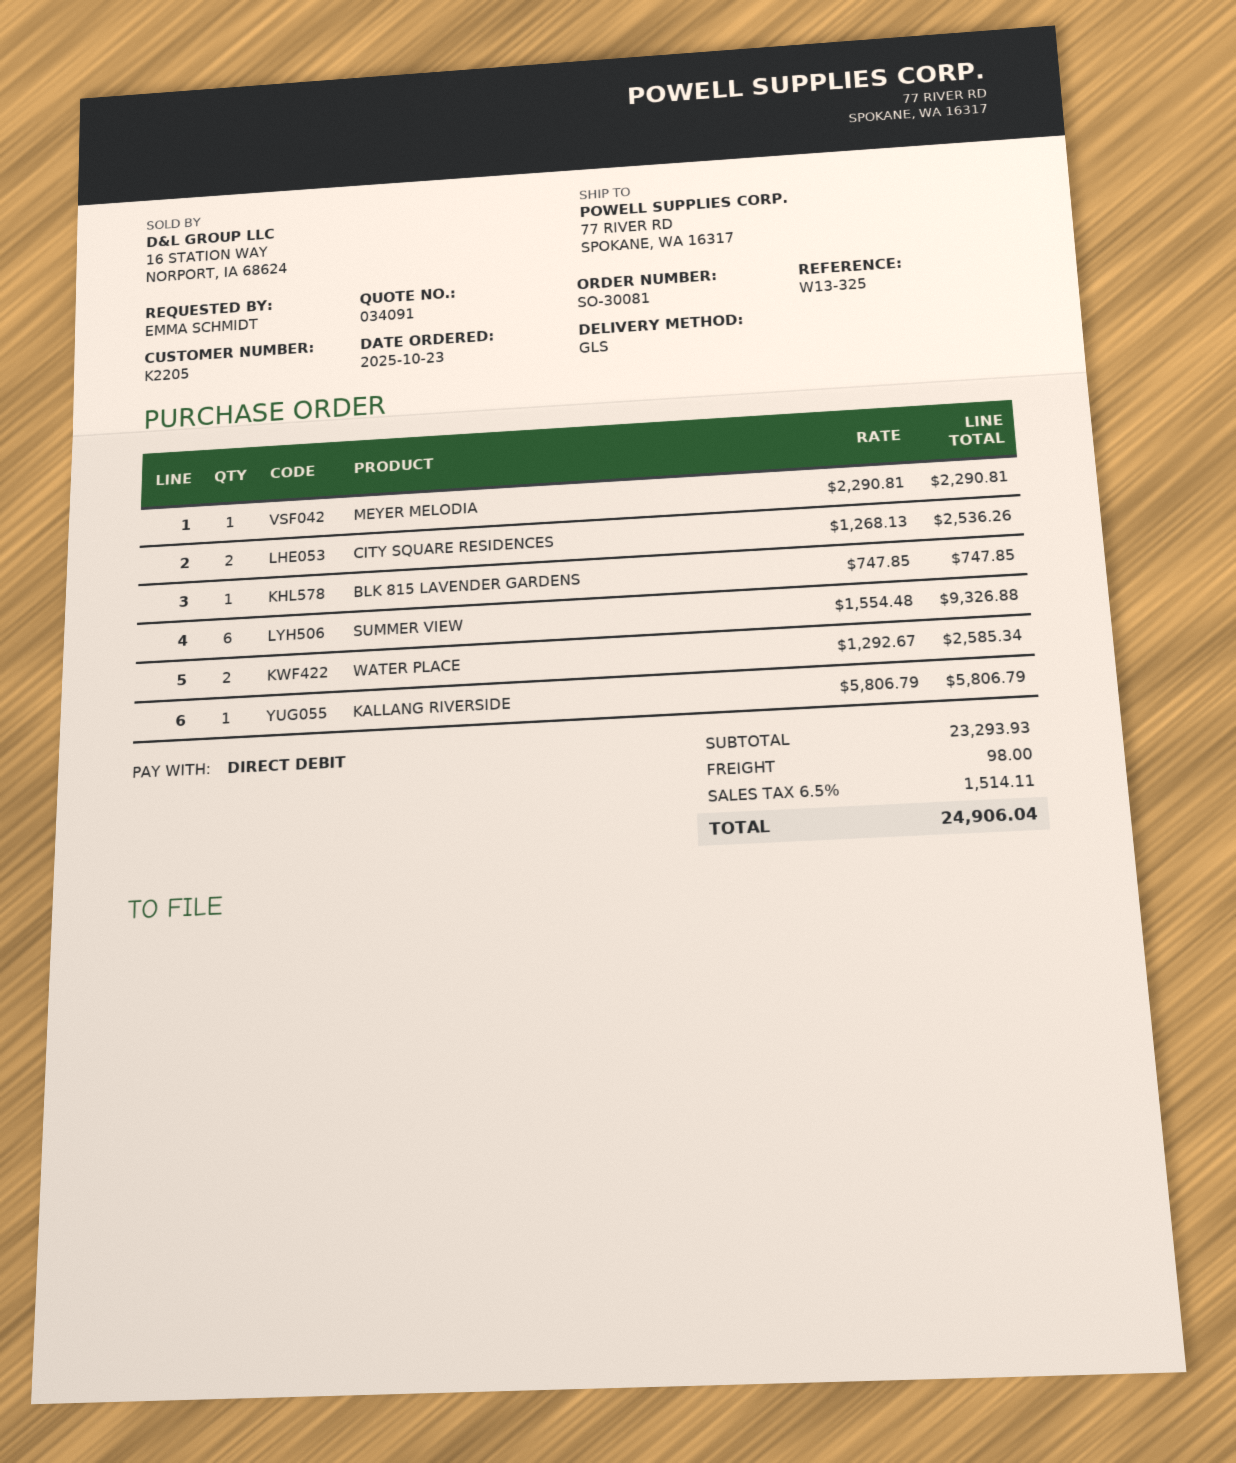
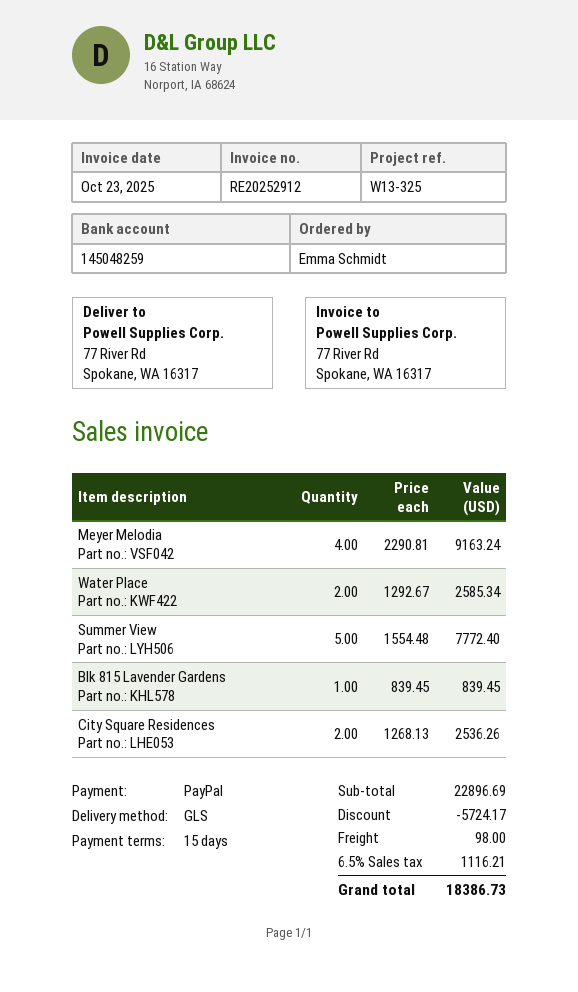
payment method: direct debit -> PayPal
MEYER MELODIA: 1 x 2290.81 = 2290.81 -> 4 x 2290.81 = 9163.24
BLK 815 LAVENDER GARDENS: 1 x 747.85 = 747.85 -> 1 x 839.45 = 839.45
SUMMER VIEW: 6 x 1554.48 = 9326.88 -> 5 x 1554.48 = 7772.40
KALLANG RIVERSIDE: 1 x 5806.79 = 5806.79 -> none
subtotal: 23293.93 -> 22896.69
discount: none -> 5724.17
tax: 6.5% = 1514.11 -> 6.5% = 1116.21
total: 24906.04 -> 18386.73

